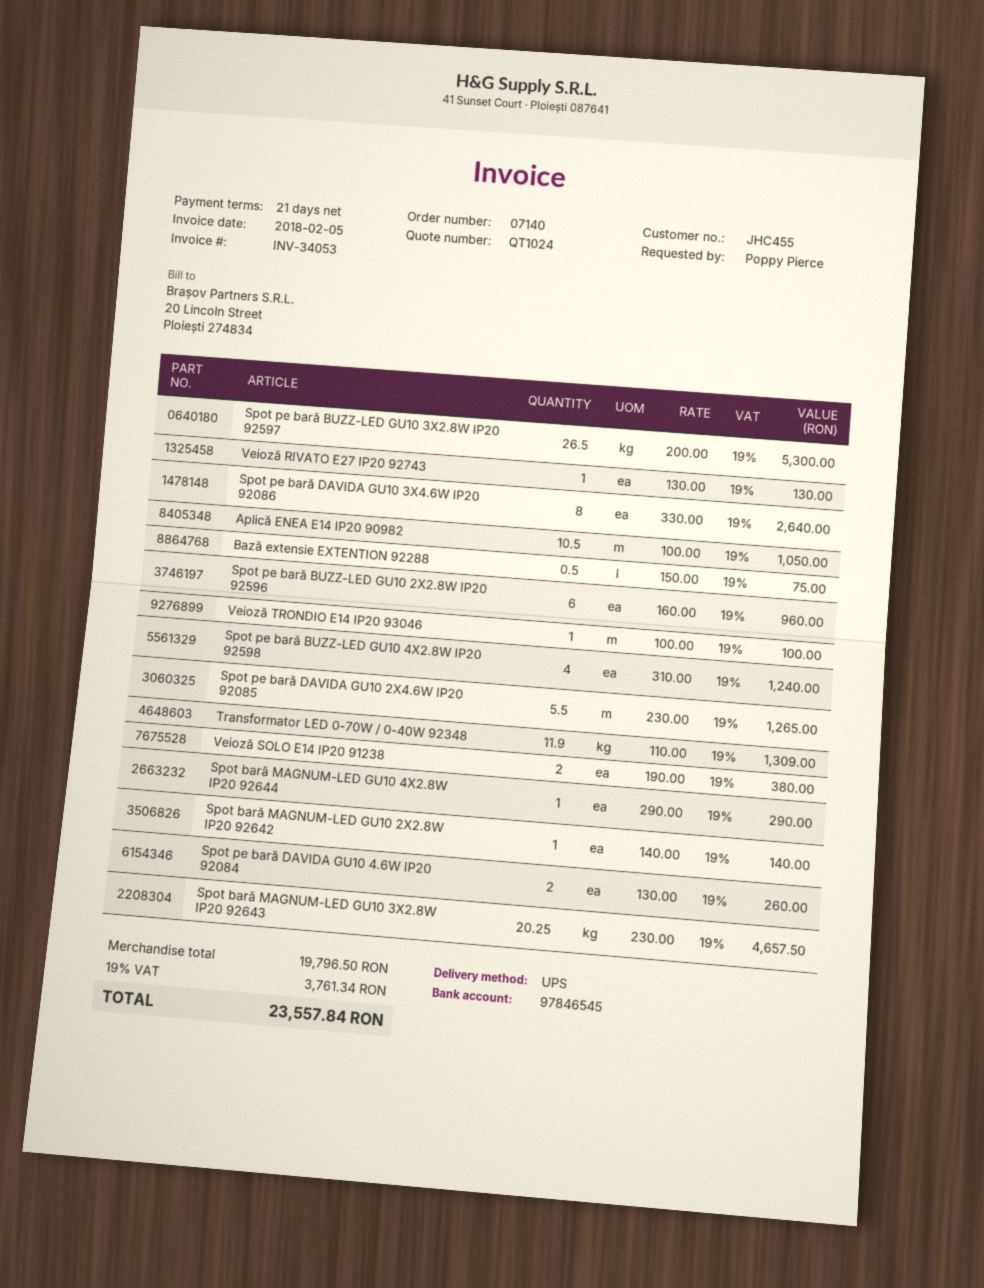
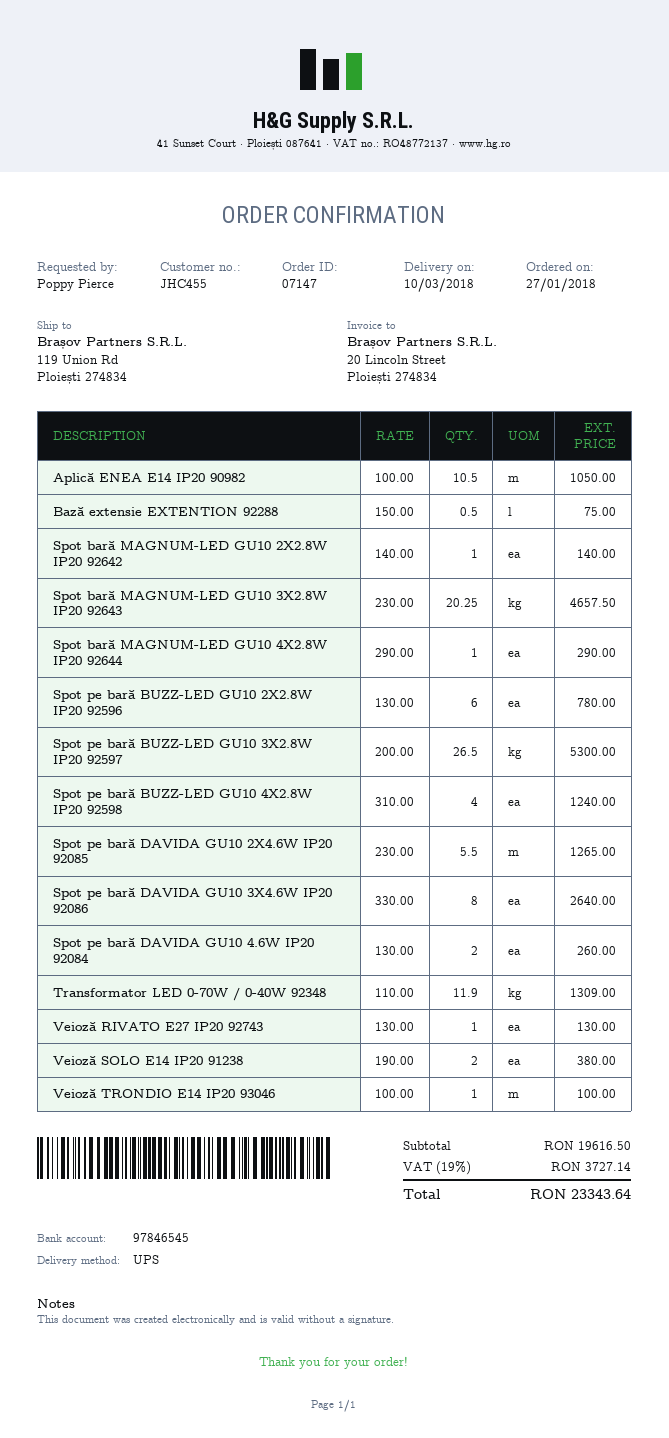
order number: 07140 -> 07147
Spot pe bară BUZZ-LED GU10 2X2.8W IP20 92596: 6 x 160.00 = 960.00 -> 6 x 130.00 = 780.00
subtotal: 19796.50 -> 19616.50
tax: 19% = 3761.34 -> 19% = 3727.14
total: 23557.84 -> 23343.64

